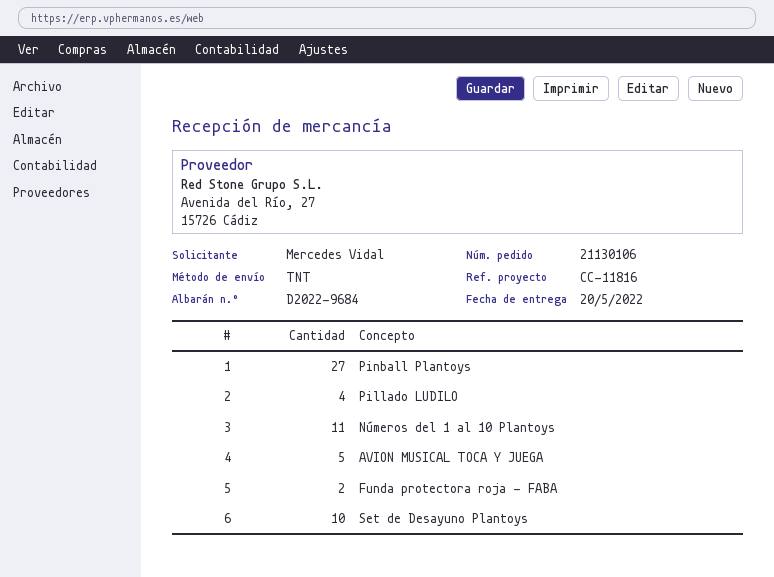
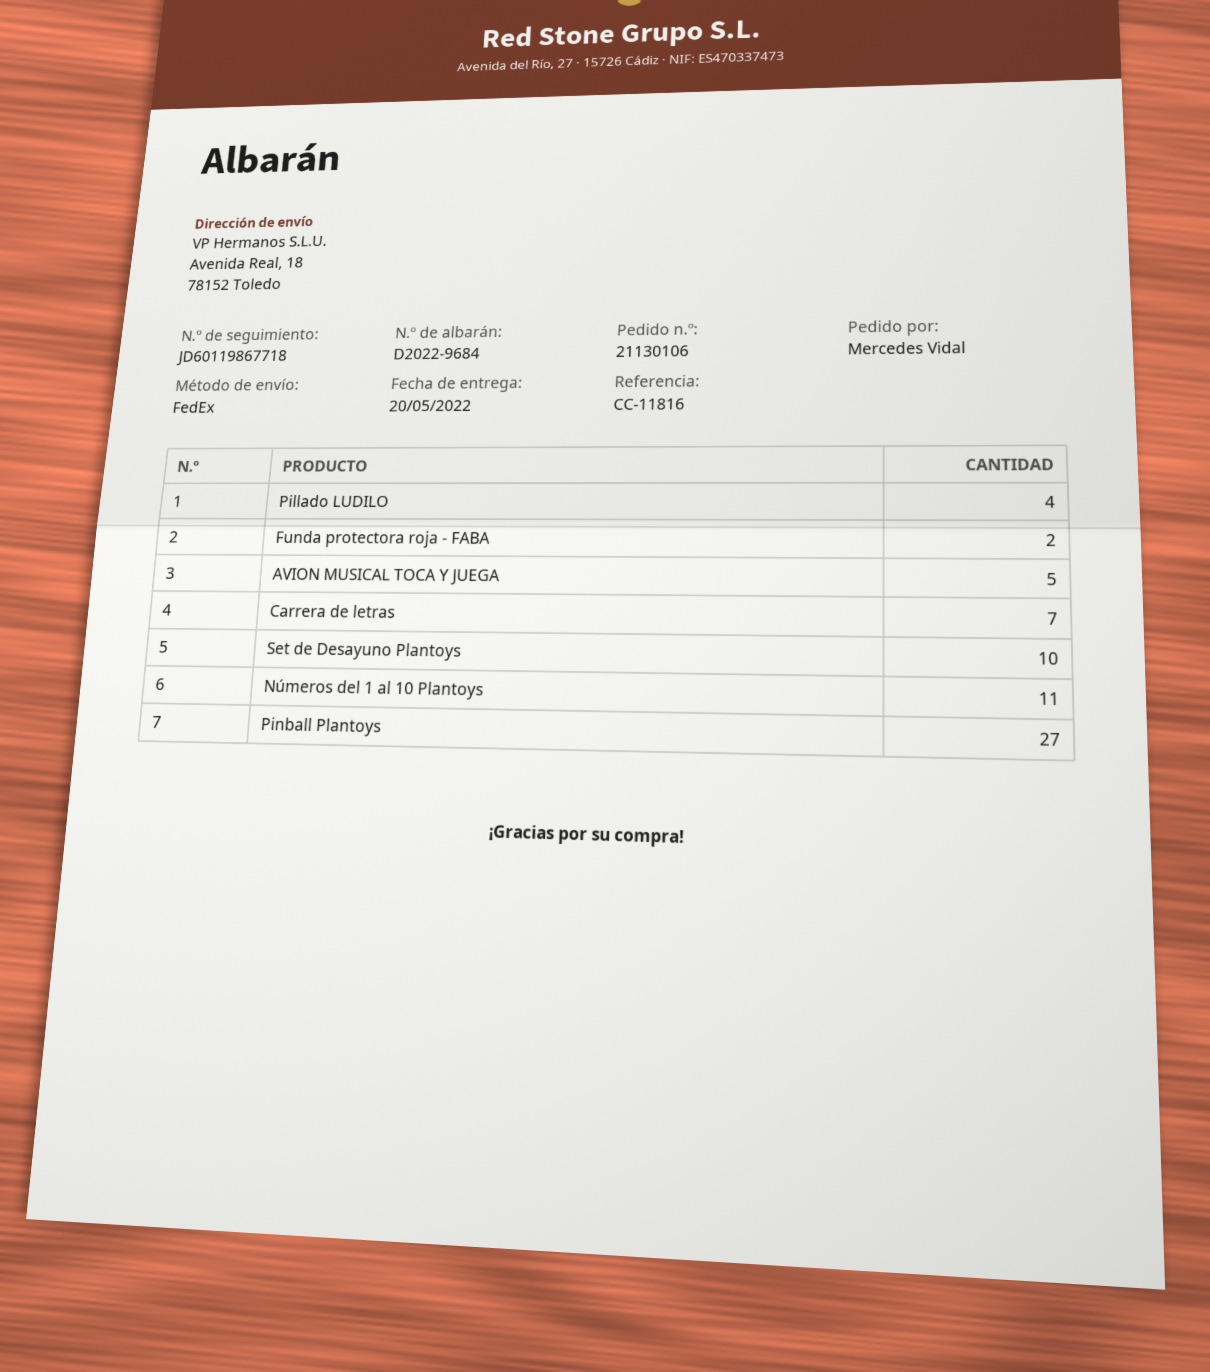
shipping method: TNT -> FedEx
Carrera de letras: none -> 7

